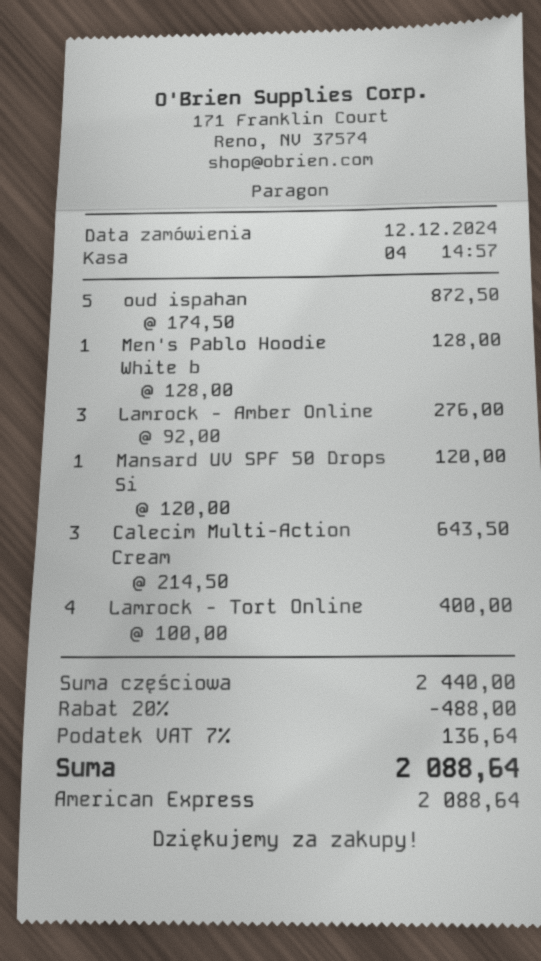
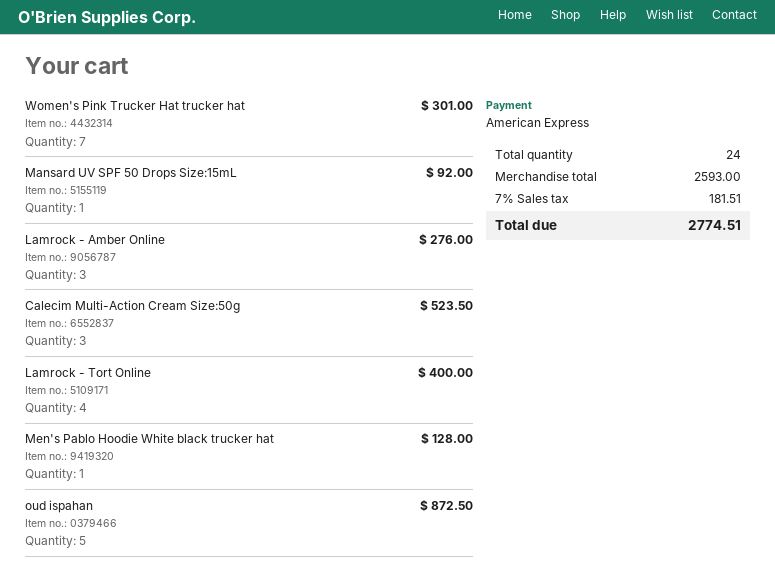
Mansard UV SPF 50 Drops Si: 1 for 120.00 -> 1 for 92.00
Calecim Multi-Action Cream: 3 for 643.50 -> 3 for 523.50
Women's Pink Trucker Hat trucker hat: none -> 7 for 301.00
subtotal: 2440.00 -> 2593.00
discount: 20% = 488.00 -> none
tax: 7% = 136.64 -> 7% = 181.51
total: 2088.64 -> 2774.51

